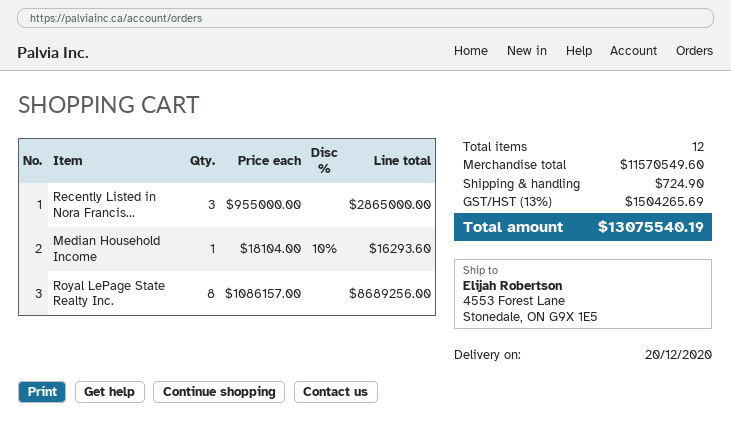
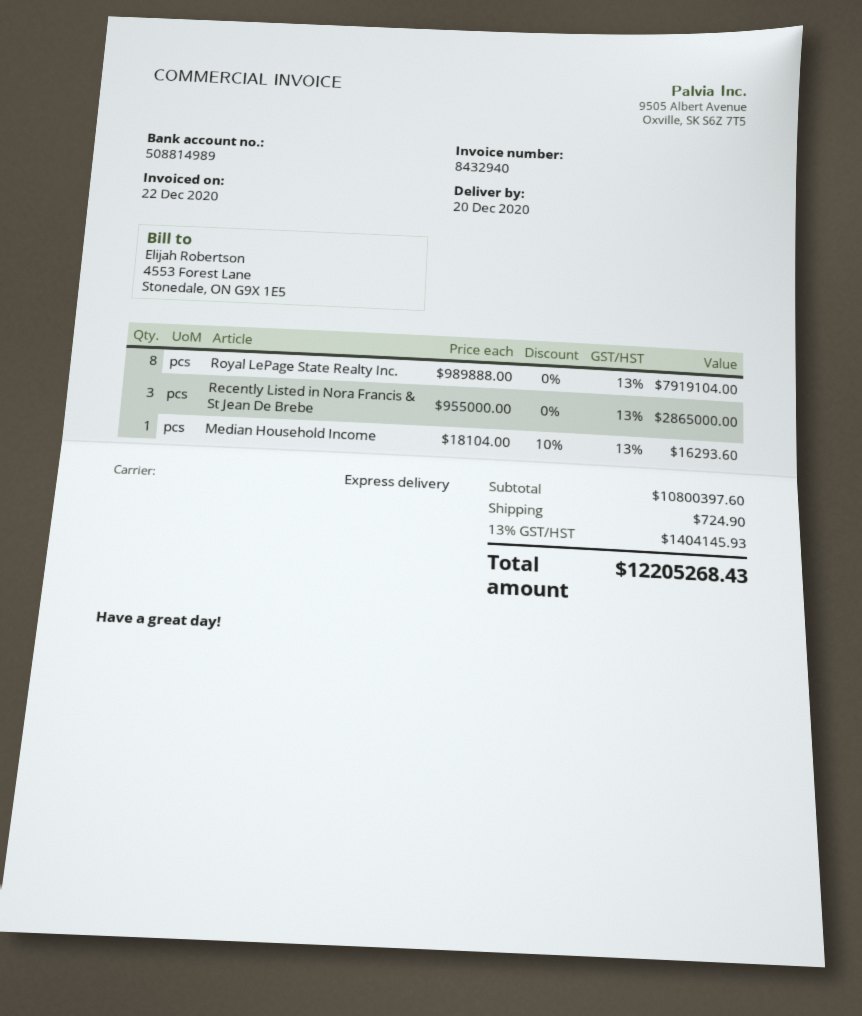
Royal LePage State Realty Inc.: 8 x 1086157.00 = 8689256.00 -> 8 x 989888.00 = 7919104.00
subtotal: 11570549.60 -> 10800397.60
tax: 13% = 1504265.69 -> 13% = 1404145.93
total: 13075540.19 -> 12205268.43

